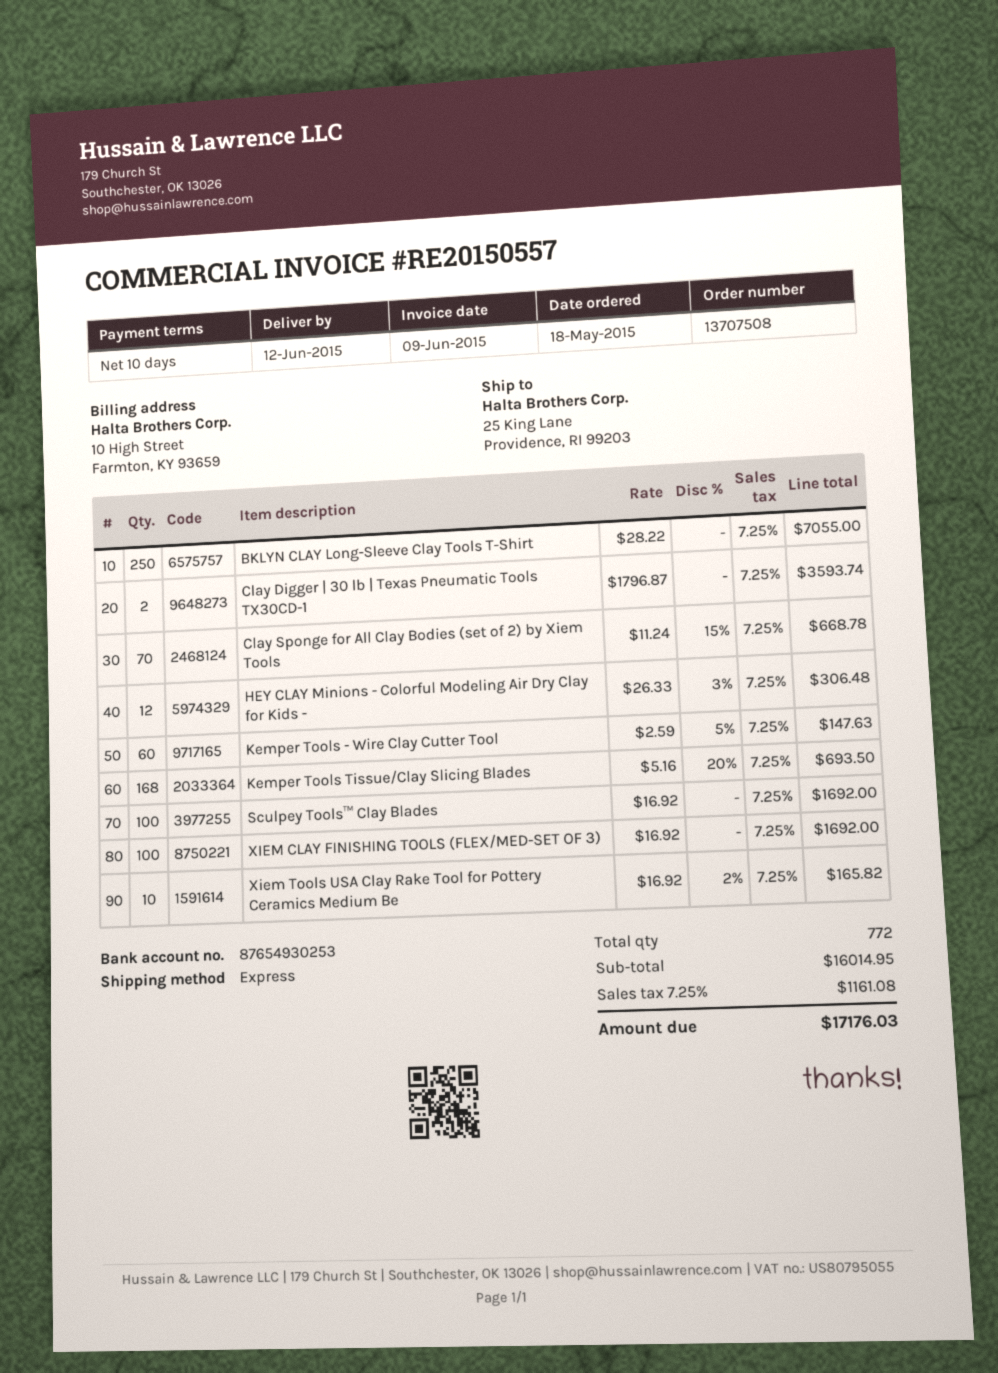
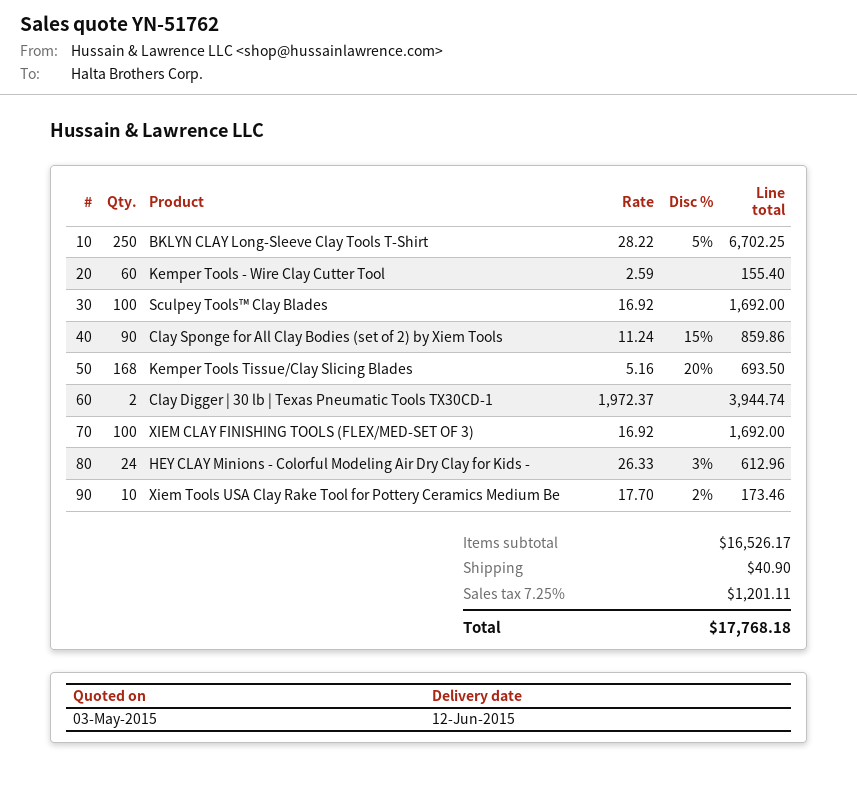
BKLYN CLAY Long-Sleeve Clay Tools T-Shirt: 250 x 28.22 = 7055.00 -> 250 x 28.22 - 5% = 6702.25
Clay Digger | 30 lb | Texas Pneumatic Tools TX30CD-1: 2 x 1796.87 = 3593.74 -> 2 x 1972.37 = 3944.74
Clay Sponge for All Clay Bodies (set of 2) by Xiem Tools: 70 x 11.24 - 15% = 668.78 -> 90 x 11.24 - 15% = 859.86
HEY CLAY Minions - Colorful Modeling Air Dry Clay for Kids -: 12 x 26.33 - 3% = 306.48 -> 24 x 26.33 - 3% = 612.96
Kemper Tools - Wire Clay Cutter Tool: 60 x 2.59 - 5% = 147.63 -> 60 x 2.59 = 155.40
Xiem Tools USA Clay Rake Tool for Pottery Ceramics Medium Be: 10 x 16.92 - 2% = 165.82 -> 10 x 17.70 - 2% = 173.46
subtotal: 16014.95 -> 16526.17
shipping: none -> 40.90
tax: 7.25% = 1161.08 -> 7.25% = 1201.11
total: 17176.03 -> 17768.18

